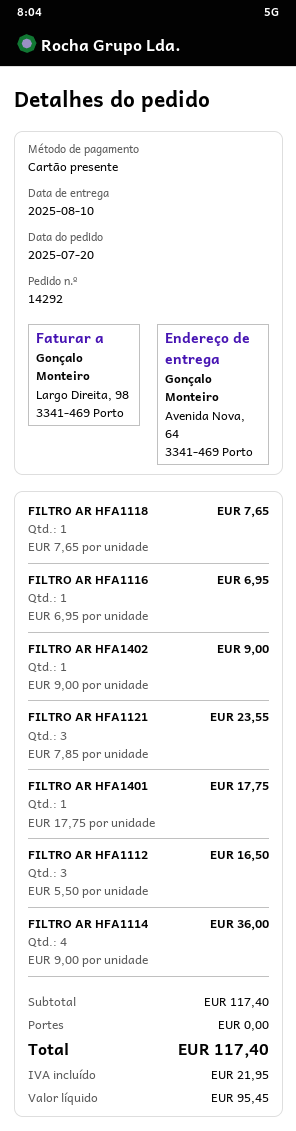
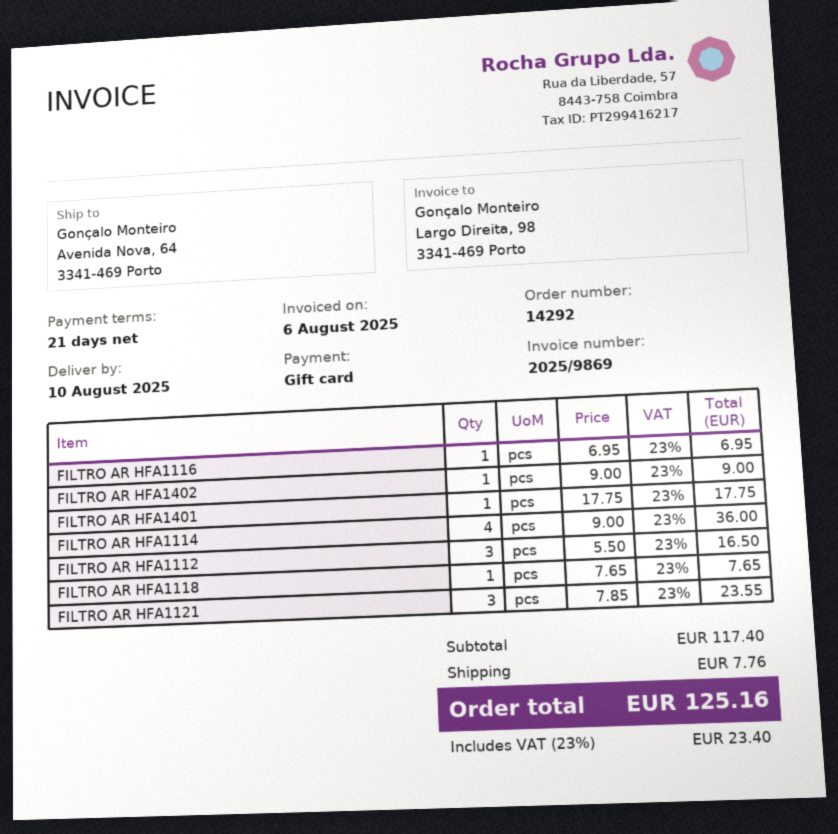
shipping: 0.00 -> 7.76
tax: 21.95 -> 23.40
total: 117.40 -> 125.16

